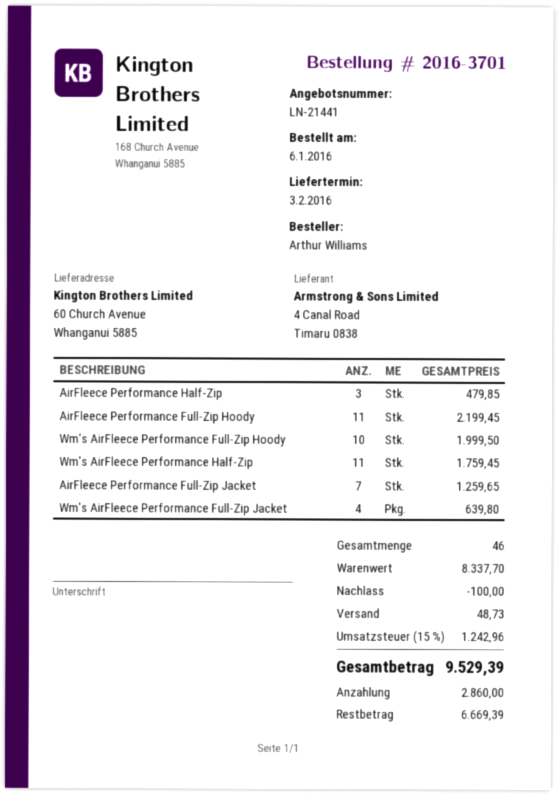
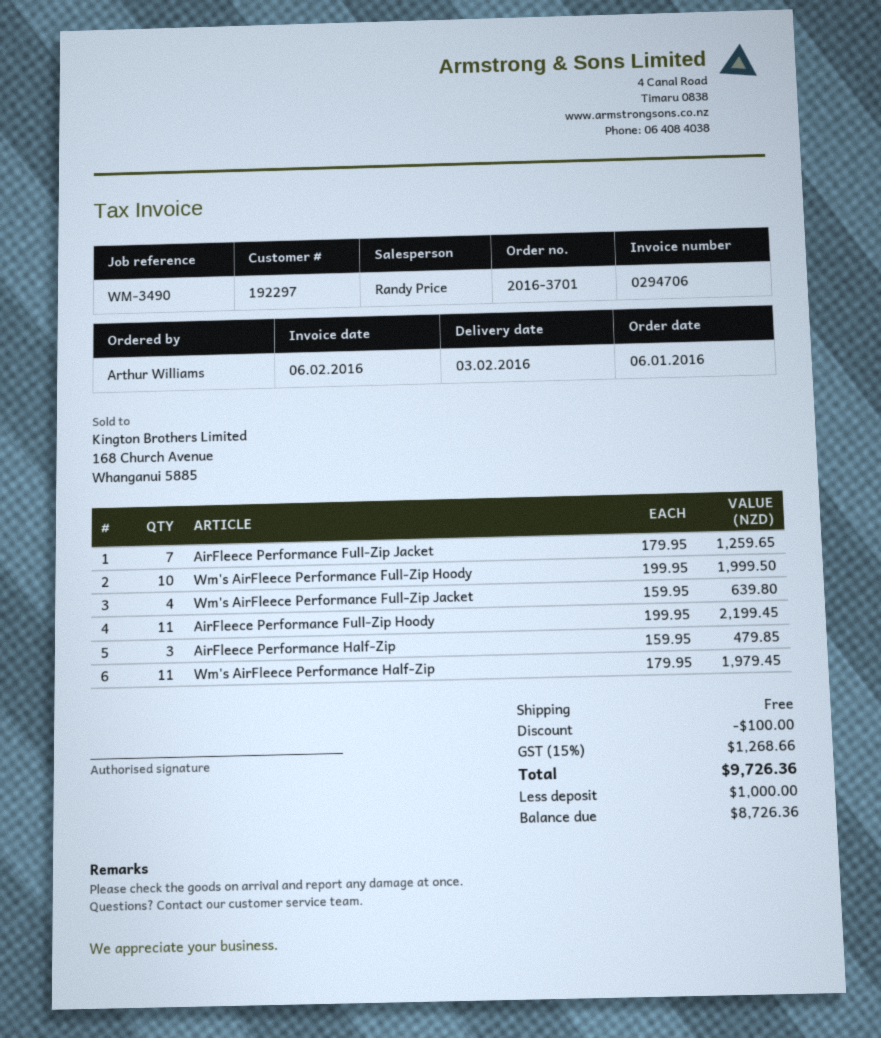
Wm's AirFleece Performance Half-Zip: 11 for 1759.45 -> 11 for 1979.45
shipping: 48.73 -> 0.00
tax: 15% = 1242.96 -> 15% = 1268.66
total: 9529.39 -> 9726.36
deposit: 2860.00 -> 1000.00
balance: 6669.39 -> 8726.36

